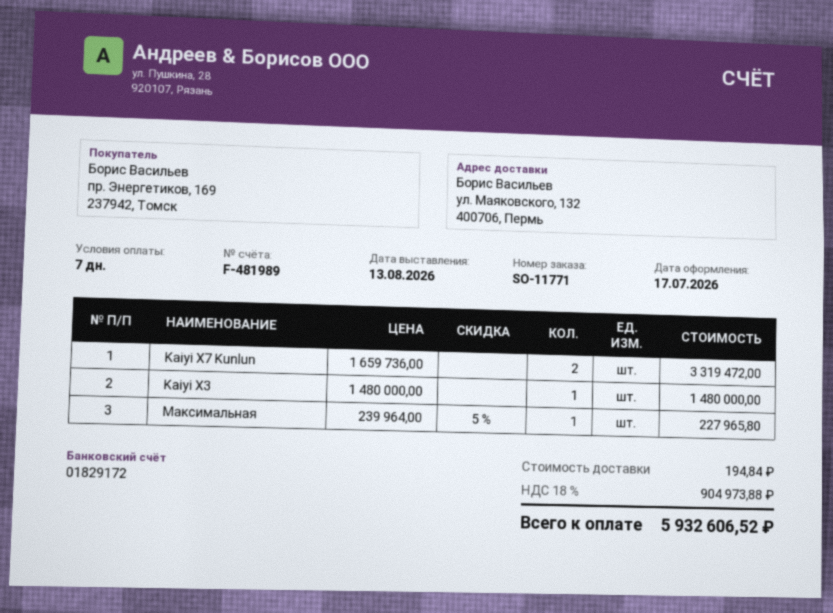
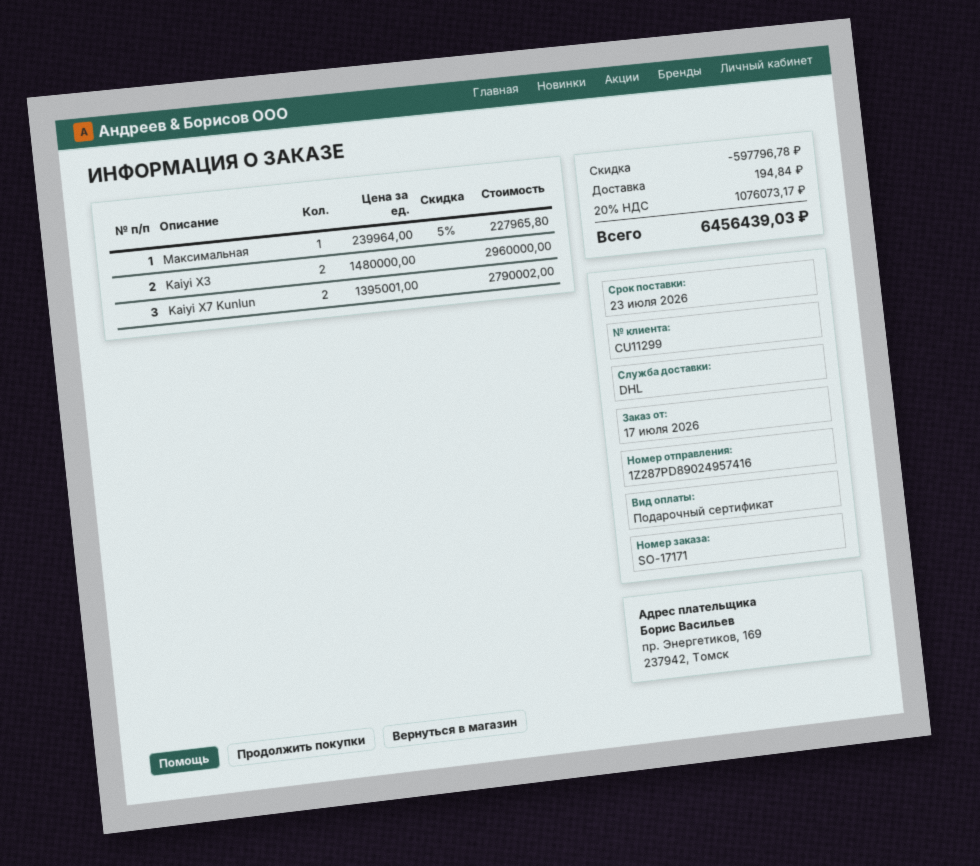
order number: SO-11771 -> SO-17171
Kaiyi X7 Kunlun: 2 x 1659736.00 = 3319472.00 -> 2 x 1395001.00 = 2790002.00
Kaiyi X3: 1 x 1480000.00 = 1480000.00 -> 2 x 1480000.00 = 2960000.00
discount: none -> 597796.78
tax: 18% = 904973.88 -> 20% = 1076073.17
total: 5932606.52 -> 6456439.03

